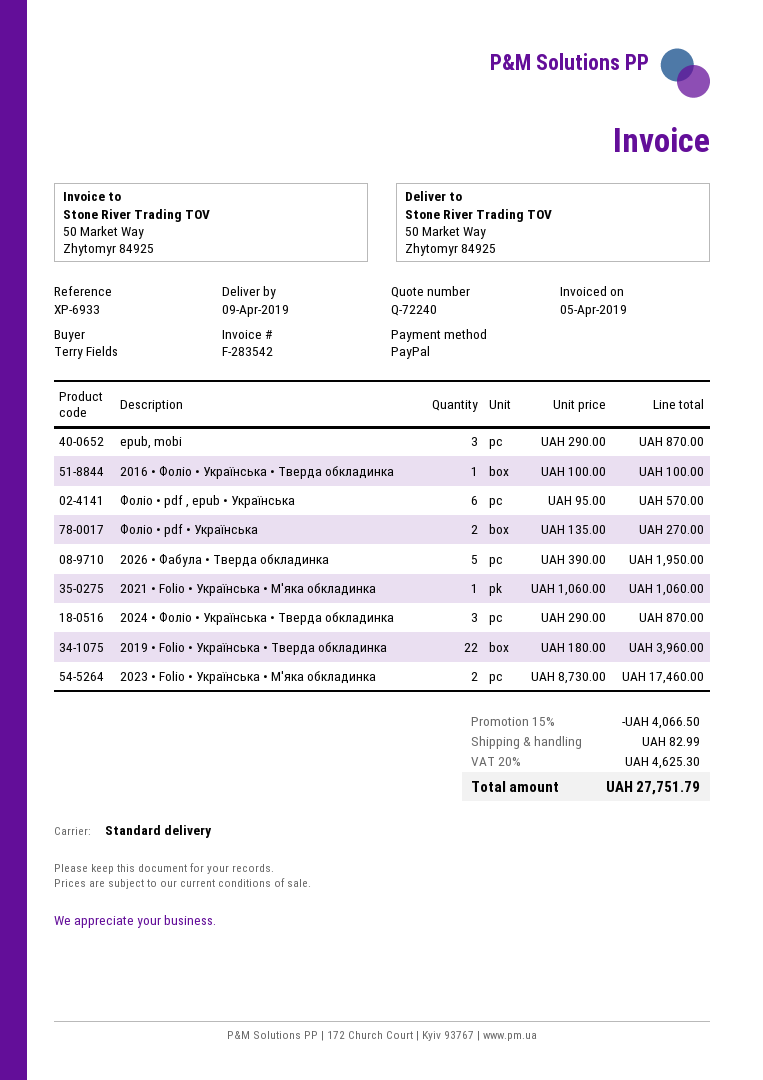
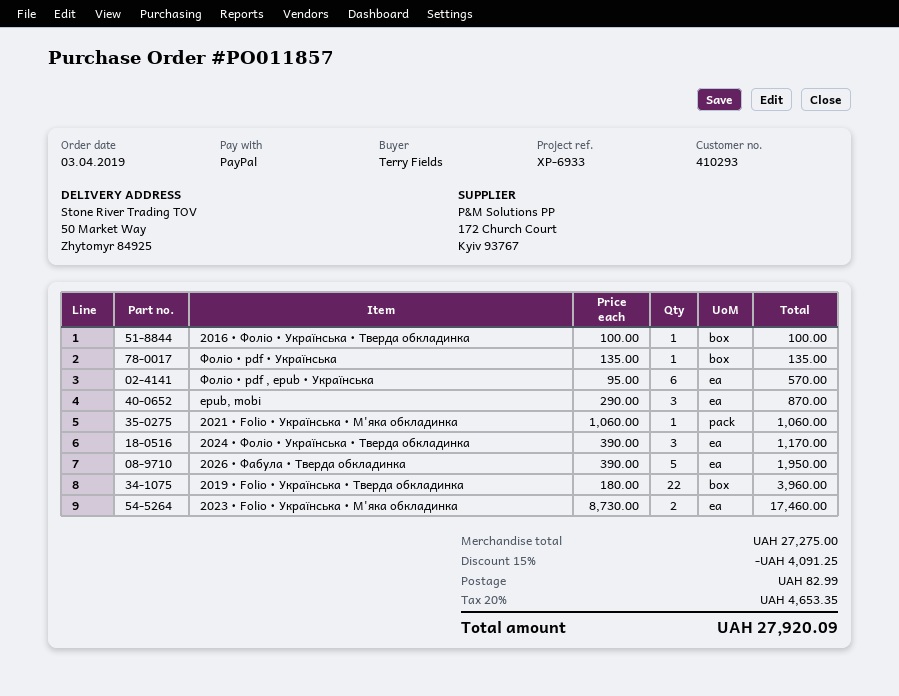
Фоліо • pdf • Українська: 2 x 135.00 = 270.00 -> 1 x 135.00 = 135.00
2024 • Фоліо • Українська • Тверда обкладинка: 3 x 290.00 = 870.00 -> 3 x 390.00 = 1170.00
discount: 15% = 4066.50 -> 15% = 4091.25
tax: 20% = 4625.30 -> 20% = 4653.35
total: 27751.79 -> 27920.09

